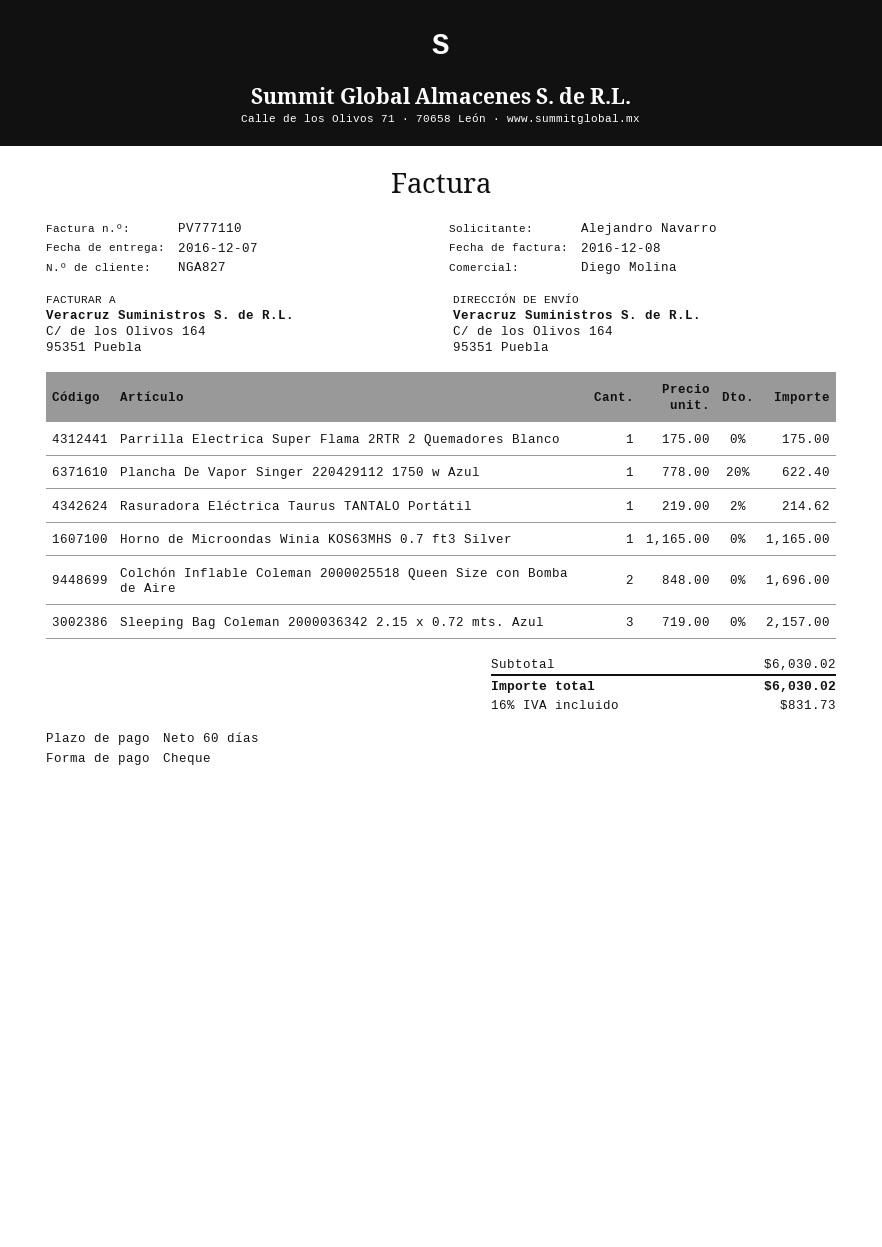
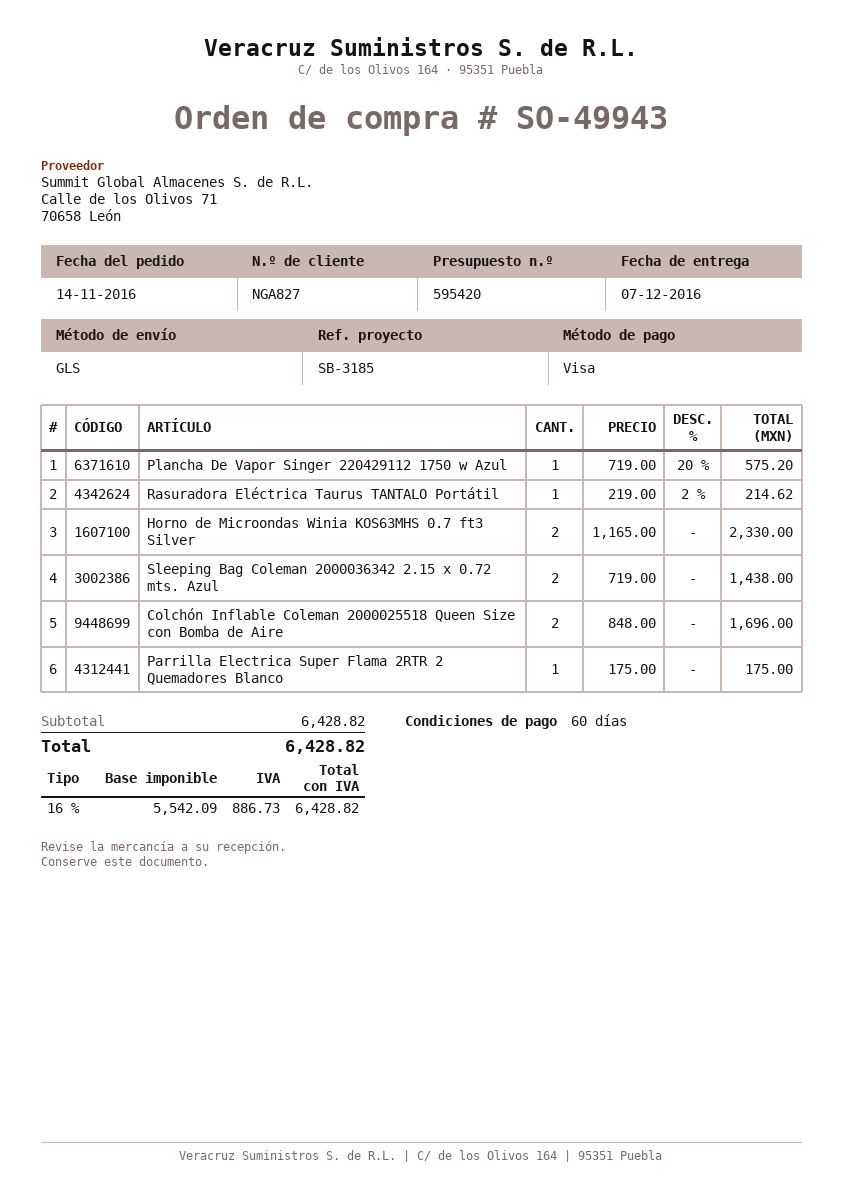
payment method: cheque -> Visa
Plancha De Vapor Singer 220429112 1750 w Azul: 1 x 778.00 - 20% = 622.40 -> 1 x 719.00 - 20% = 575.20
Horno de Microondas Winia KOS63MHS 0.7 ft3 Silver: 1 x 1165.00 = 1165.00 -> 2 x 1165.00 = 2330.00
Sleeping Bag Coleman 2000036342 2.15 x 0.72 mts. Azul: 3 x 719.00 = 2157.00 -> 2 x 719.00 = 1438.00
subtotal: 6030.02 -> 6428.82
tax: 16% = 831.73 -> 16% = 886.73
total: 6030.02 -> 6428.82

